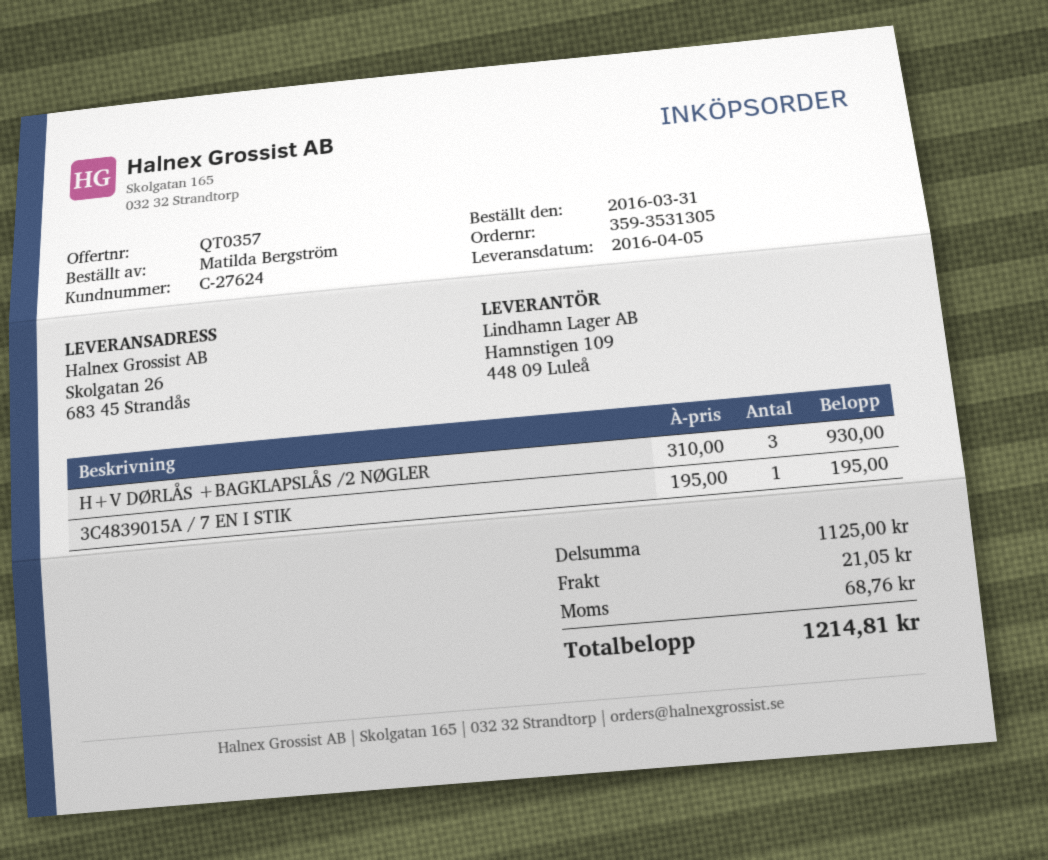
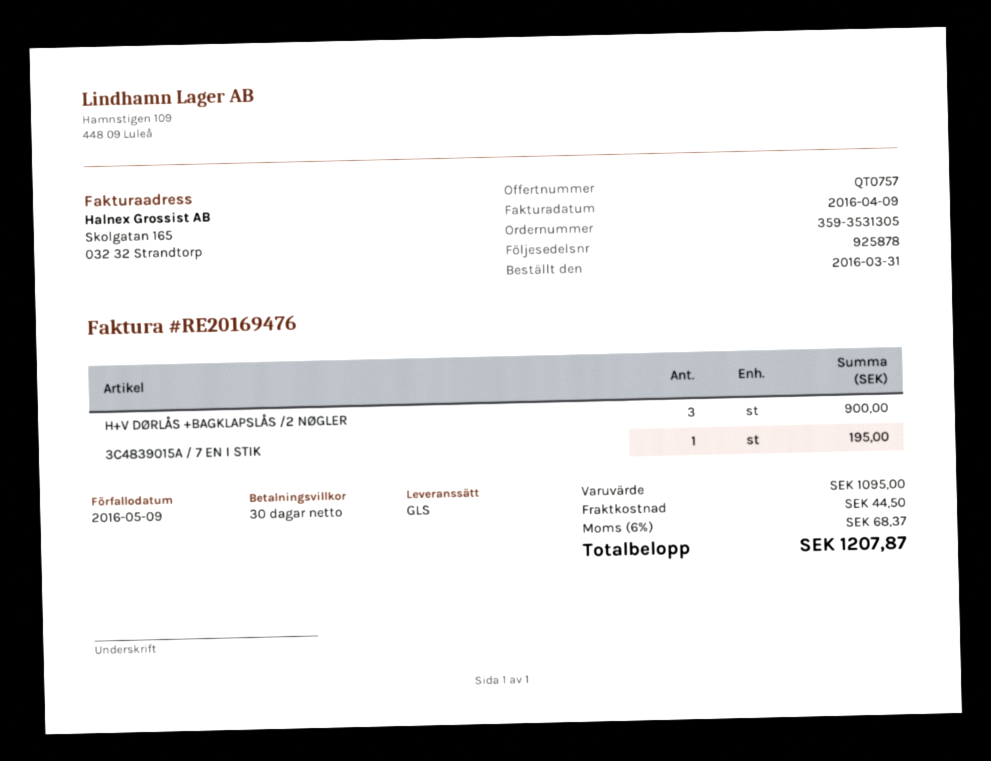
quote number: QT0357 -> QT0757
H+V DØRLÅS +BAGKLAPSLÅS /2 NØGLER: 3 for 930.00 -> 3 for 900.00
subtotal: 1125.00 -> 1095.00
shipping: 21.05 -> 44.50
tax: 68.76 -> 68.37
total: 1214.81 -> 1207.87

